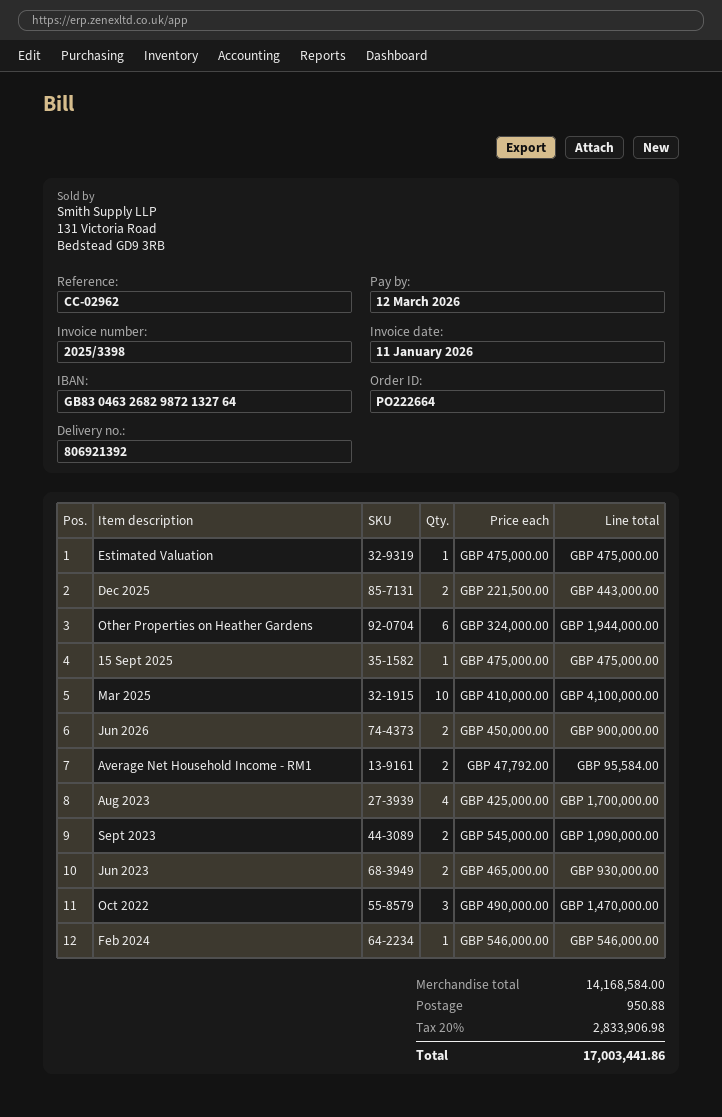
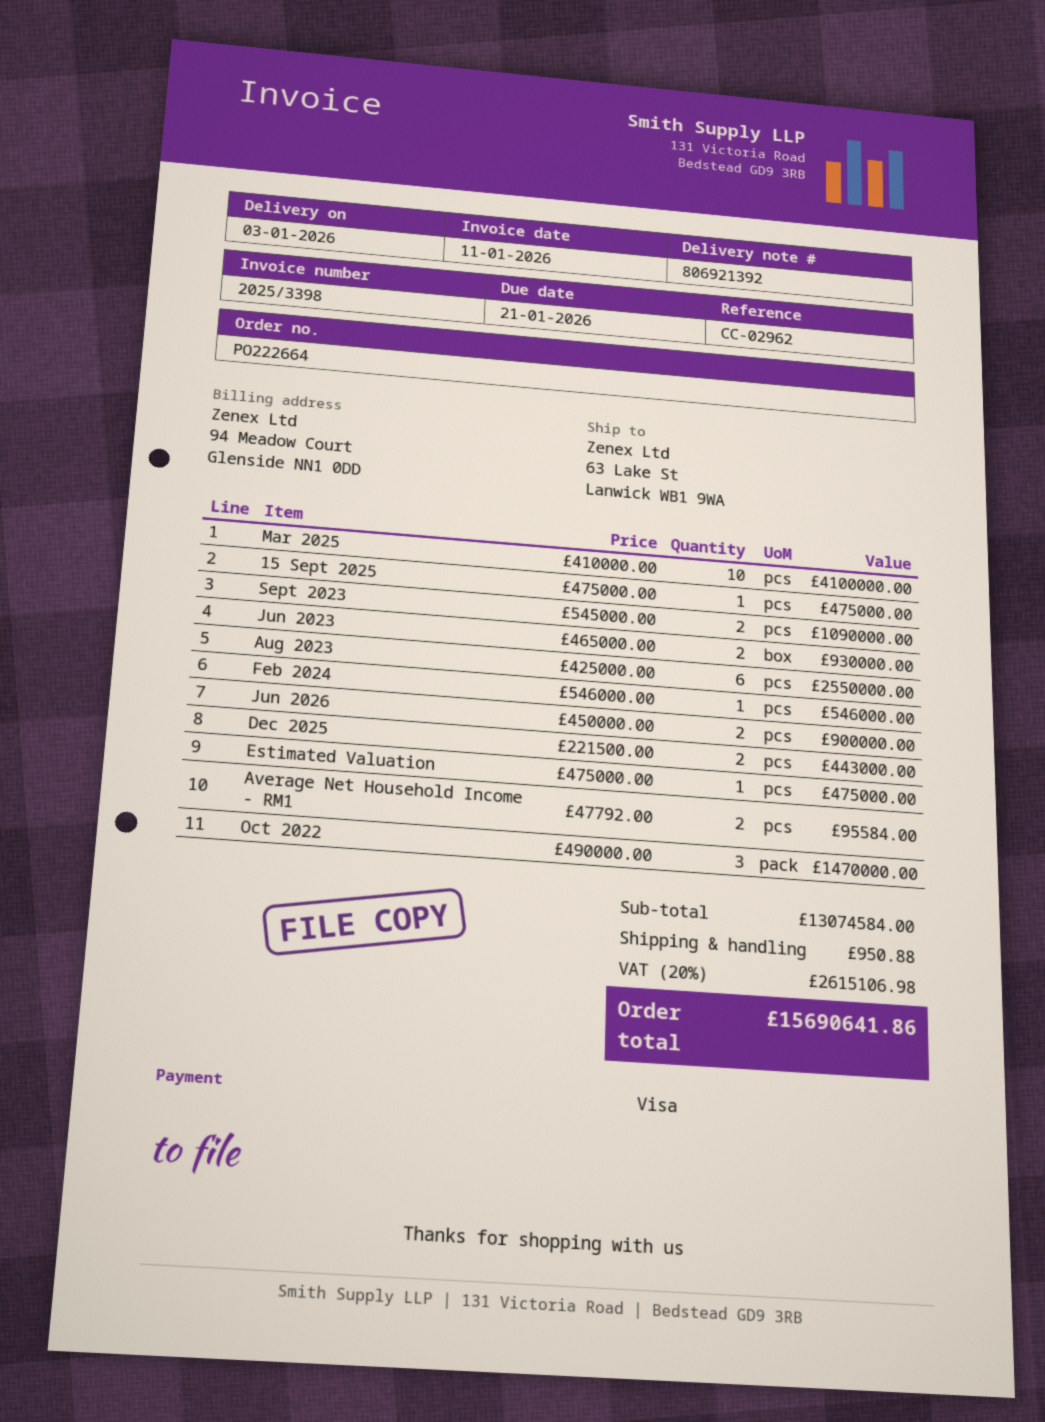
due date: 2026-03-12 -> 2026-01-21
Other Properties on Heather Gardens: 6 x 324000.00 = 1944000.00 -> none
Aug 2023: 4 x 425000.00 = 1700000.00 -> 6 x 425000.00 = 2550000.00
subtotal: 14168584.00 -> 13074584.00
tax: 20% = 2833906.98 -> 20% = 2615106.98
total: 17003441.86 -> 15690641.86

